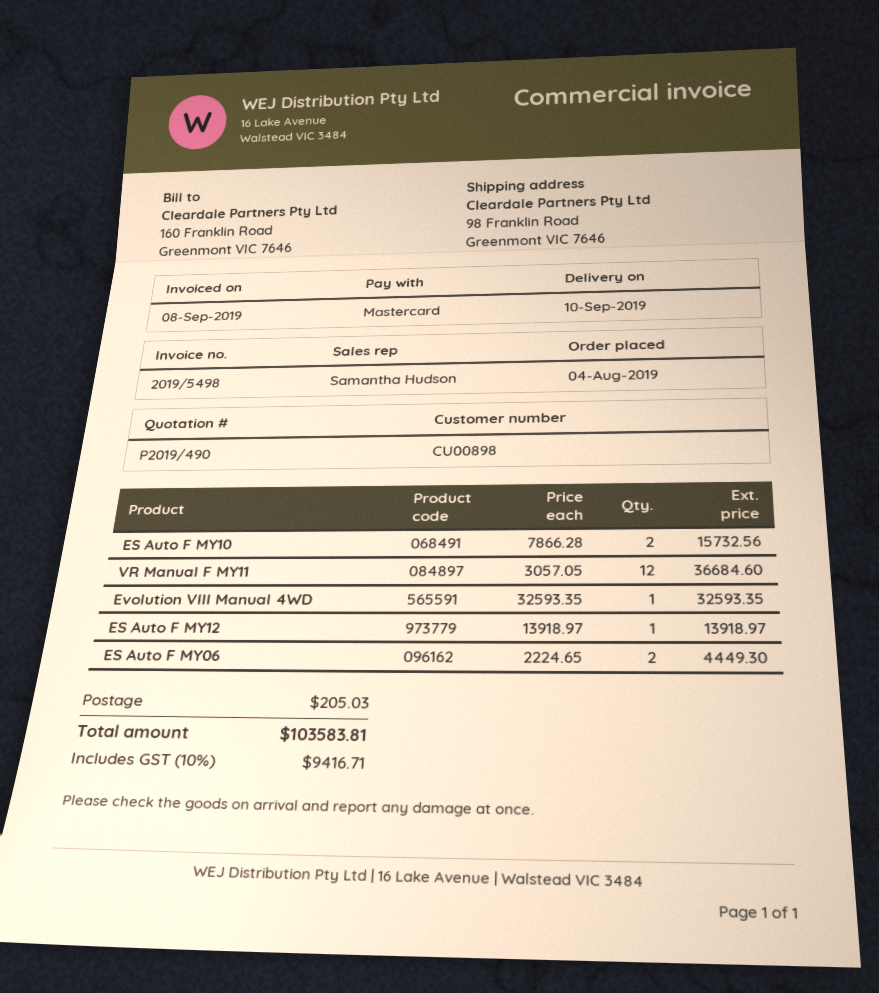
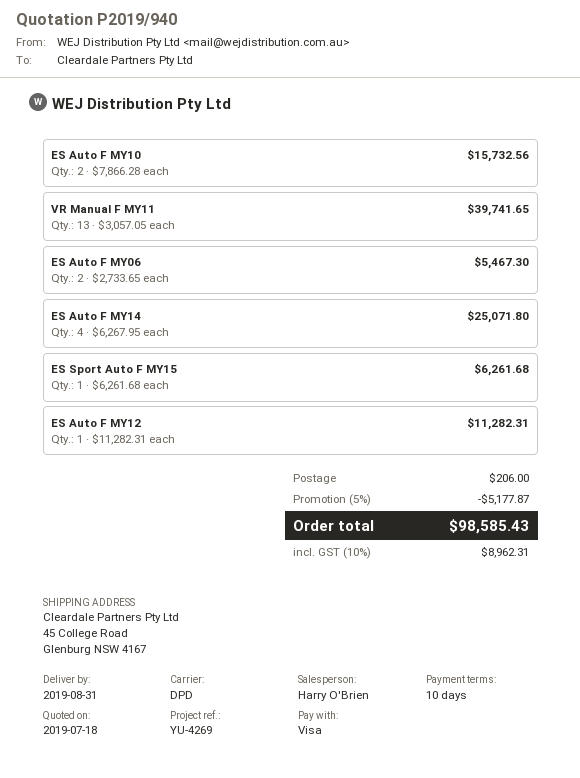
quote number: P2019/490 -> P2019/940
delivery date: 2019-09-10 -> 2019-08-31
sales rep: Samantha Hudson -> Harry O'Brien
payment method: Mastercard -> Visa
ship to: 98 Franklin Road, Greenmont VIC 7646 -> 45 College Road, Glenburg NSW 4167
VR Manual F MY11: 12 x 3057.05 = 36684.60 -> 13 x 3057.05 = 39741.65
Evolution VIII Manual 4WD: 1 x 32593.35 = 32593.35 -> none
ES Auto F MY12: 1 x 13918.97 = 13918.97 -> 1 x 11282.31 = 11282.31
ES Auto F MY06: 2 x 2224.65 = 4449.30 -> 2 x 2733.65 = 5467.30
ES Auto F MY14: none -> 4 x 6267.95 = 25071.80
ES Sport Auto F MY15: none -> 1 x 6261.68 = 6261.68
discount: none -> 5% = 5177.87
shipping: 205.03 -> 206.00
tax: 10% = 9416.71 -> 10% = 8962.31
total: 103583.81 -> 98585.43

